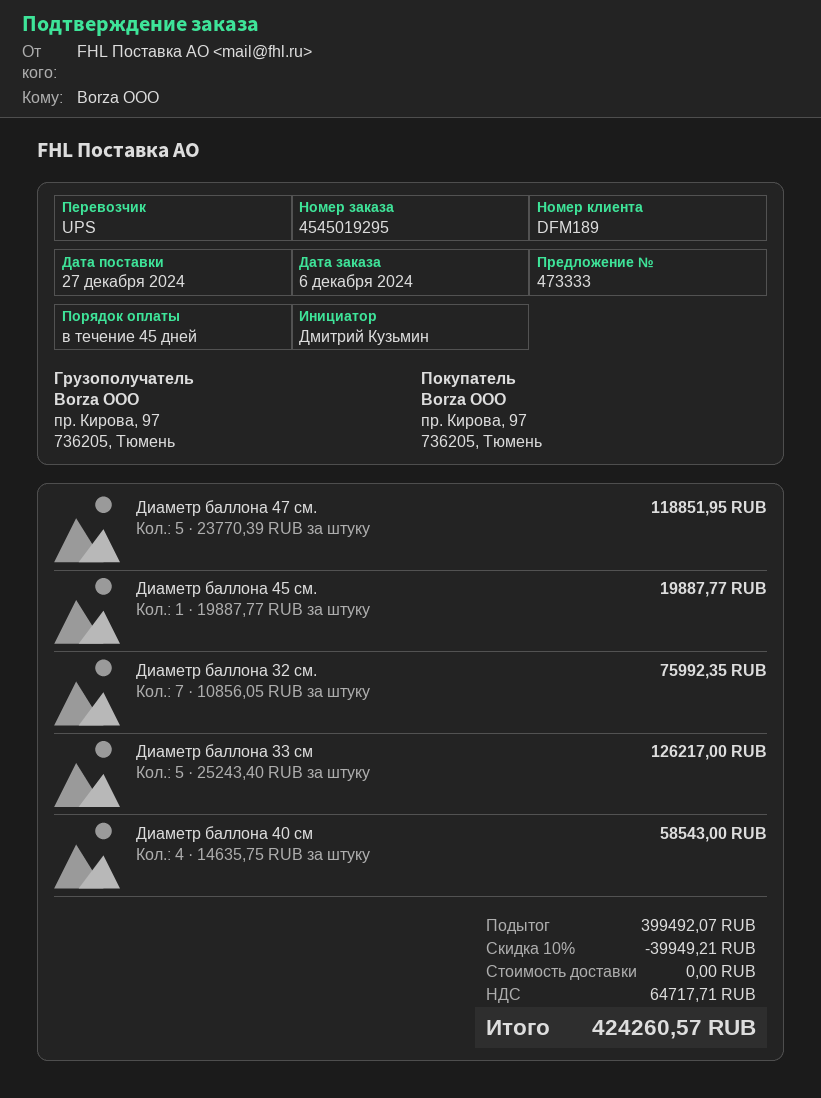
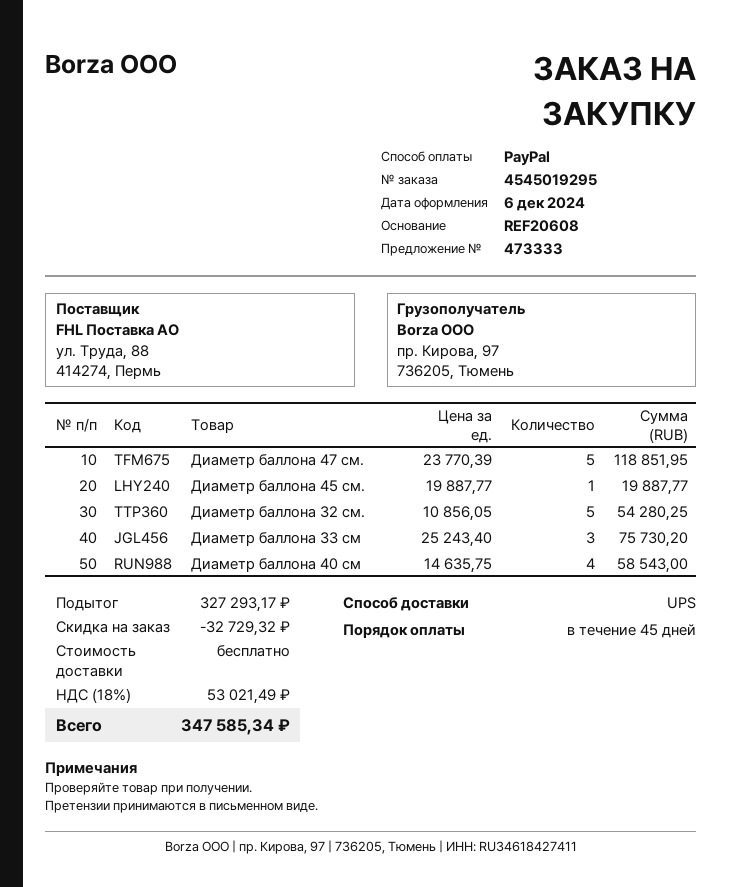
Диаметр баллона 32 см.: 7 x 10856.05 = 75992.35 -> 5 x 10856.05 = 54280.25
Диаметр баллона 33 см: 5 x 25243.40 = 126217.00 -> 3 x 25243.40 = 75730.20
subtotal: 399492.07 -> 327293.17
discount: 39949.21 -> 32729.32
tax: 64717.71 -> 53021.49
total: 424260.57 -> 347585.34

